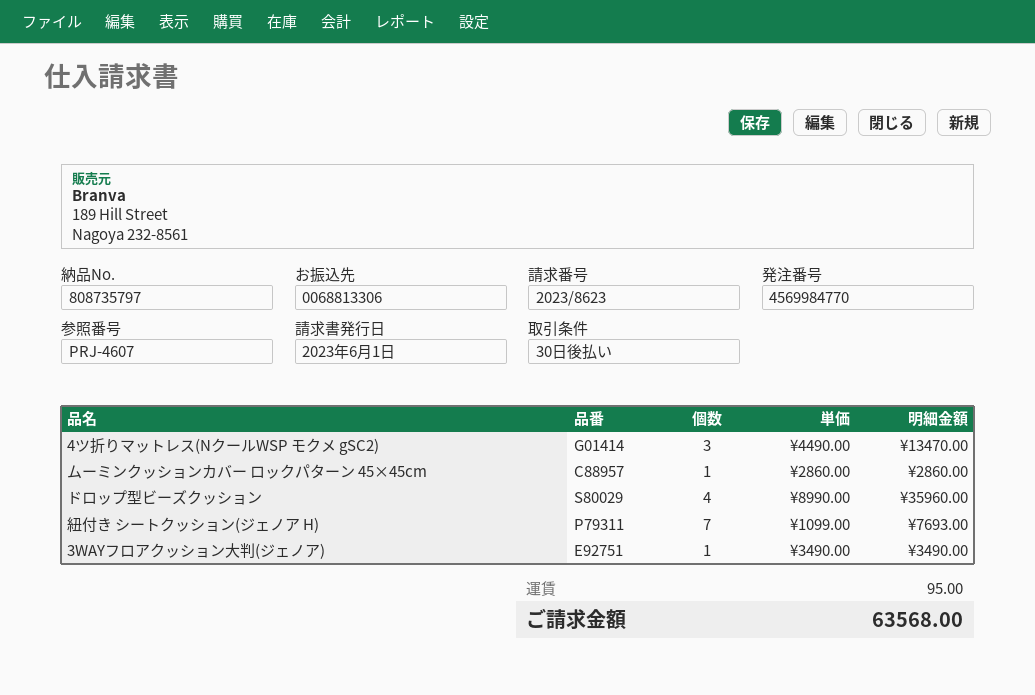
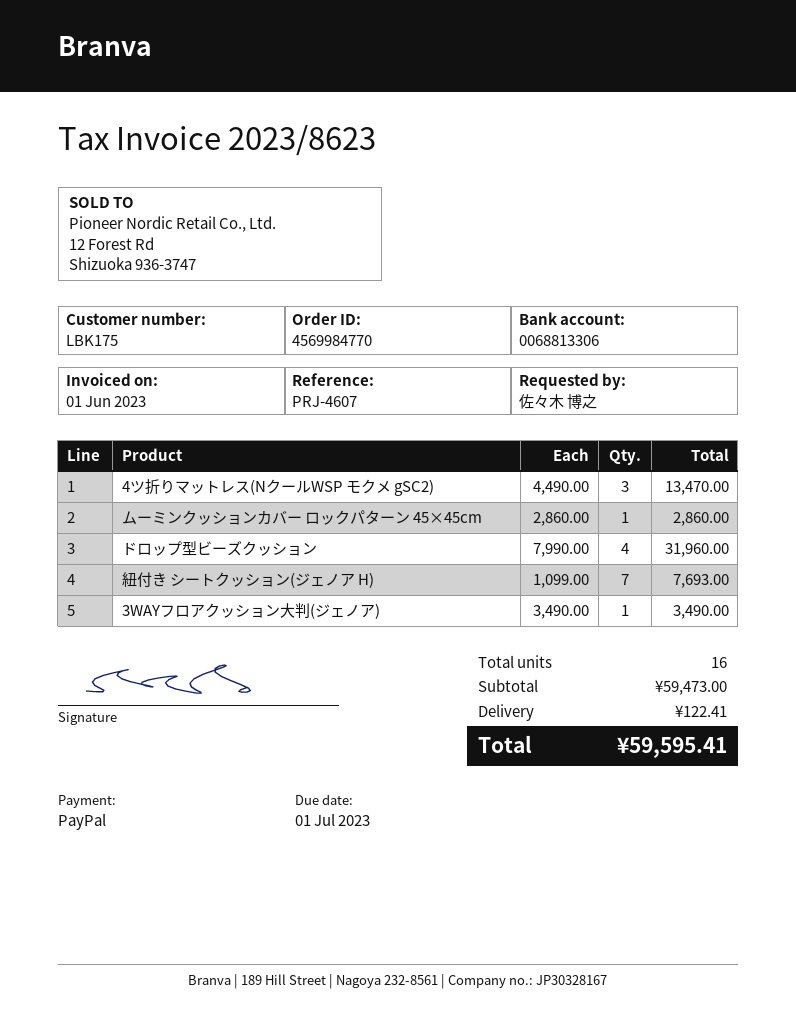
ドロップ型ビーズクッション: 4 x 8990.00 = 35960.00 -> 4 x 7990.00 = 31960.00
shipping: 95.00 -> 122.41
total: 63568.00 -> 59595.41

